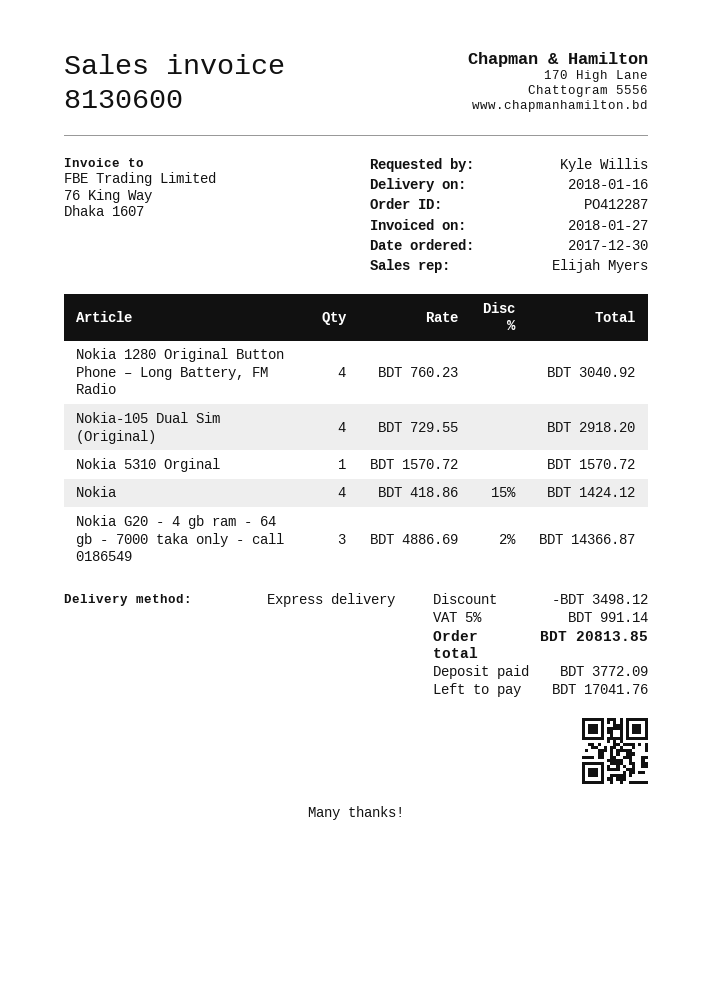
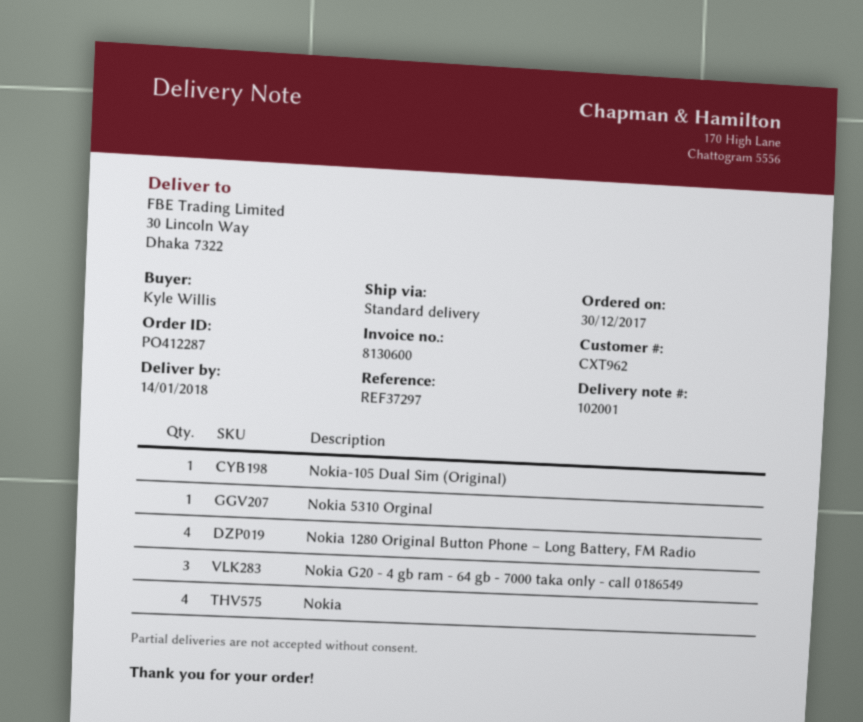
delivery date: 2018-01-16 -> 2018-01-14
shipping method: express -> standard
Nokia-105 Dual Sim (Original): 4 -> 1

